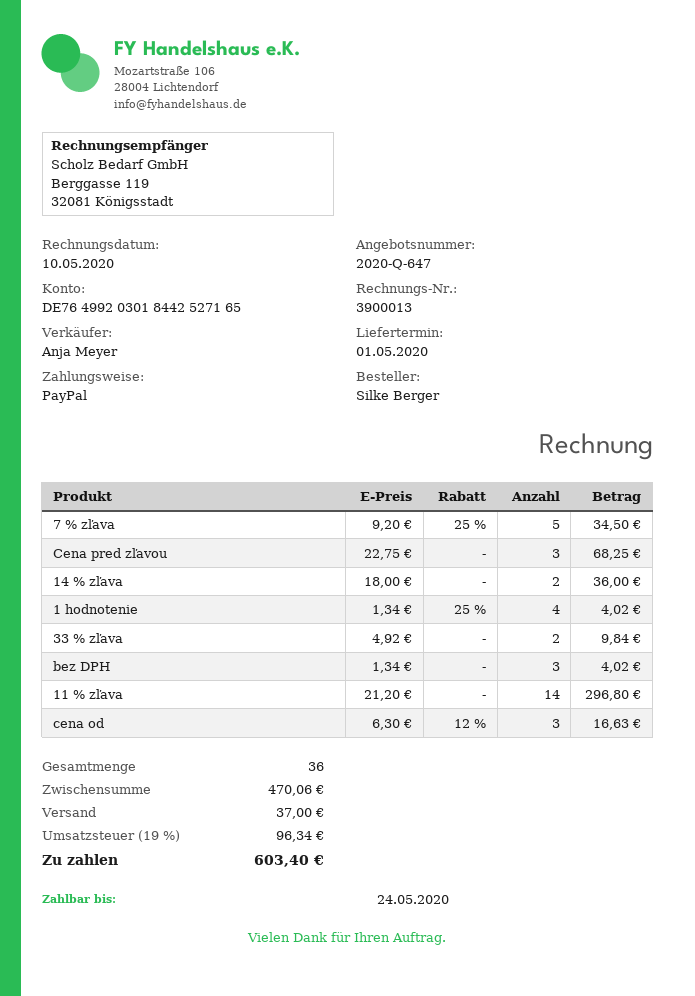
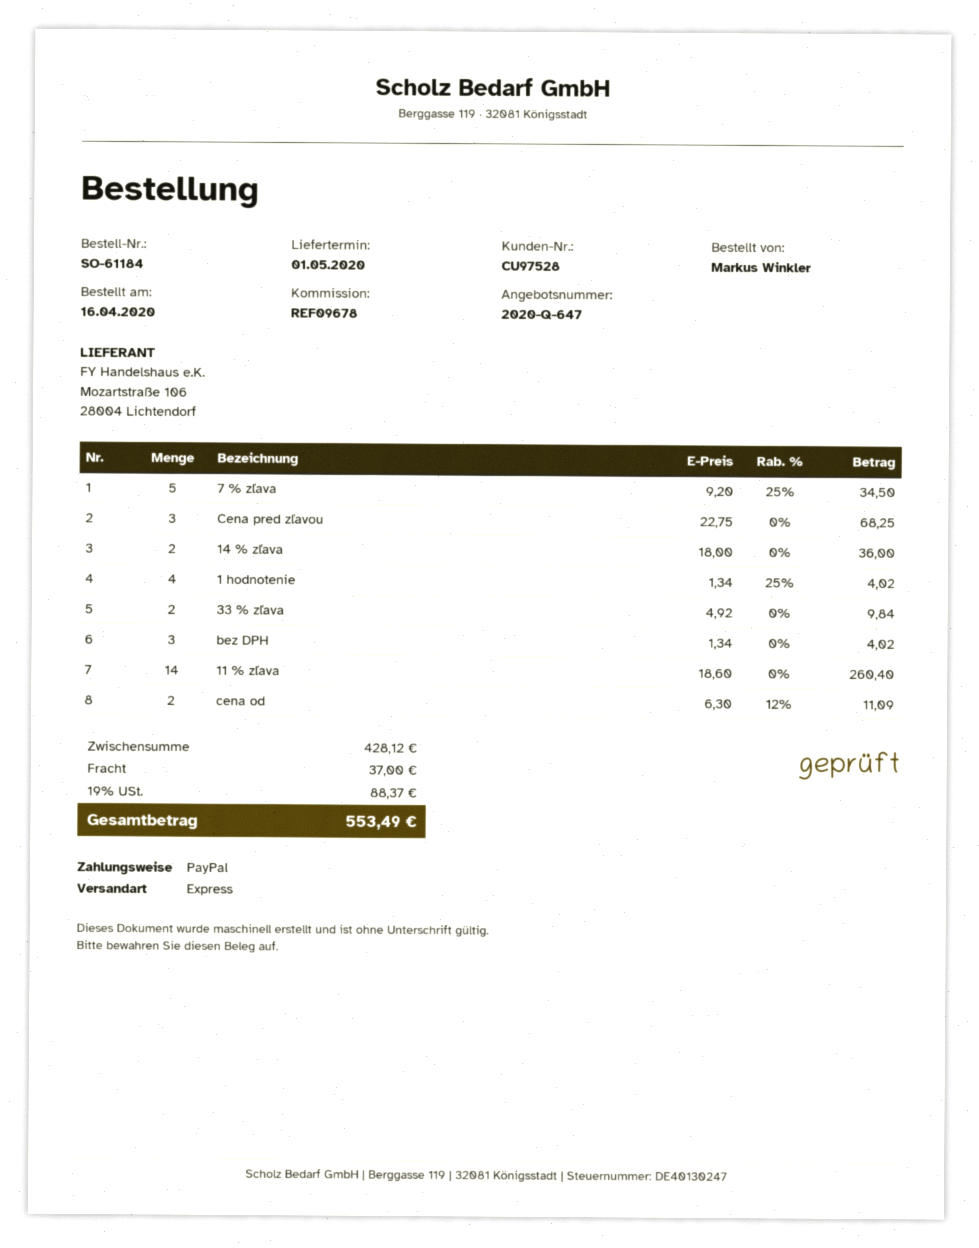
ordered by: Silke Berger -> Markus Winkler
11 % zľava: 14 x 21.20 = 296.80 -> 14 x 18.60 = 260.40
cena od: 3 x 6.30 - 12% = 16.63 -> 2 x 6.30 - 12% = 11.09
subtotal: 470.06 -> 428.12
tax: 19% = 96.34 -> 19% = 88.37
total: 603.40 -> 553.49

